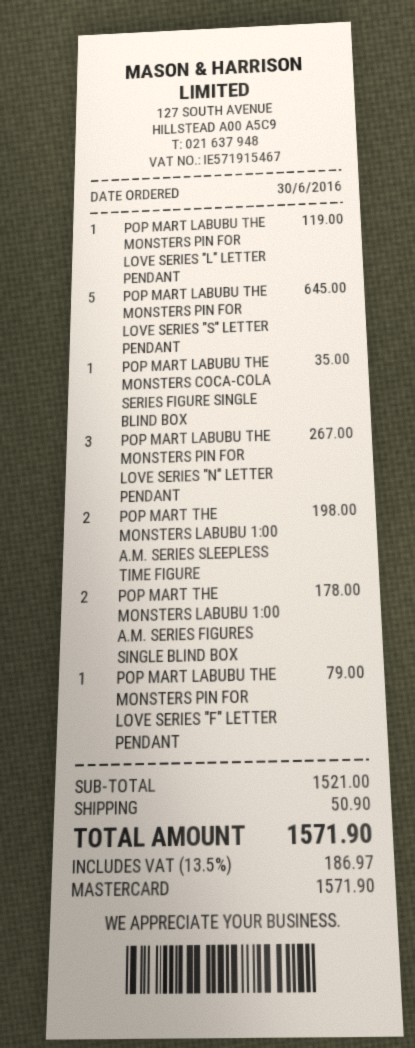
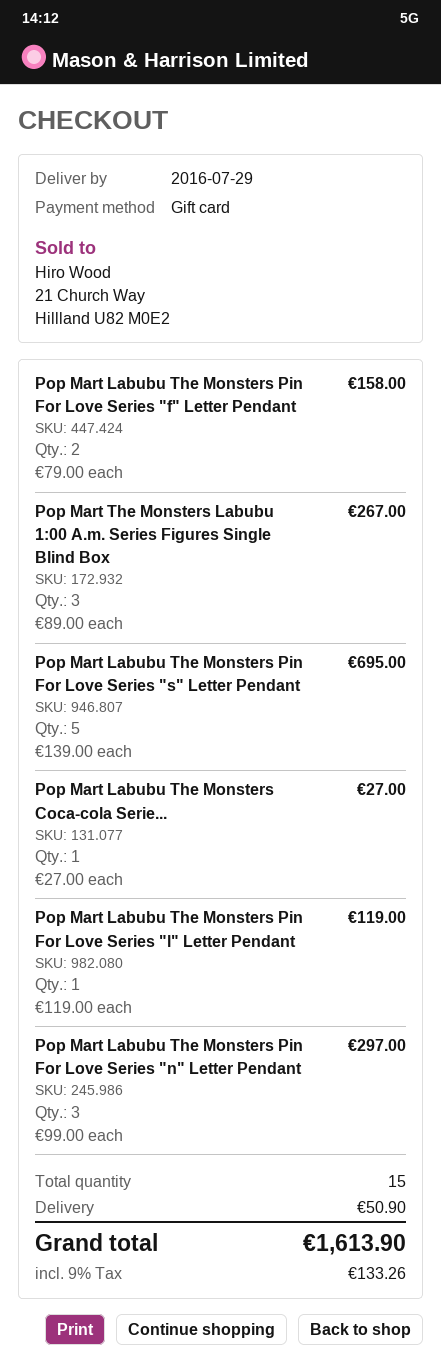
payment method: Mastercard -> gift card
POP MART LABUBU THE MONSTERS PIN FOR LOVE SERIES "S" LETTER PENDANT: 5 for 645.00 -> 5 for 695.00
POP MART LABUBU THE MONSTERS COCA-COLA SERIES FIGURE SINGLE BLIND BOX: 1 for 35.00 -> 1 for 27.00
POP MART LABUBU THE MONSTERS PIN FOR LOVE SERIES "N" LETTER PENDANT: 3 for 267.00 -> 3 for 297.00
POP MART THE MONSTERS LABUBU 1:00 A.M. SERIES SLEEPLESS TIME FIGURE: 2 for 198.00 -> none
POP MART THE MONSTERS LABUBU 1:00 A.M. SERIES FIGURES SINGLE BLIND BOX: 2 for 178.00 -> 3 for 267.00
POP MART LABUBU THE MONSTERS PIN FOR LOVE SERIES "F" LETTER PENDANT: 1 for 79.00 -> 2 for 158.00
tax: 13.5% = 186.97 -> 9% = 133.26
total: 1571.90 -> 1613.90

